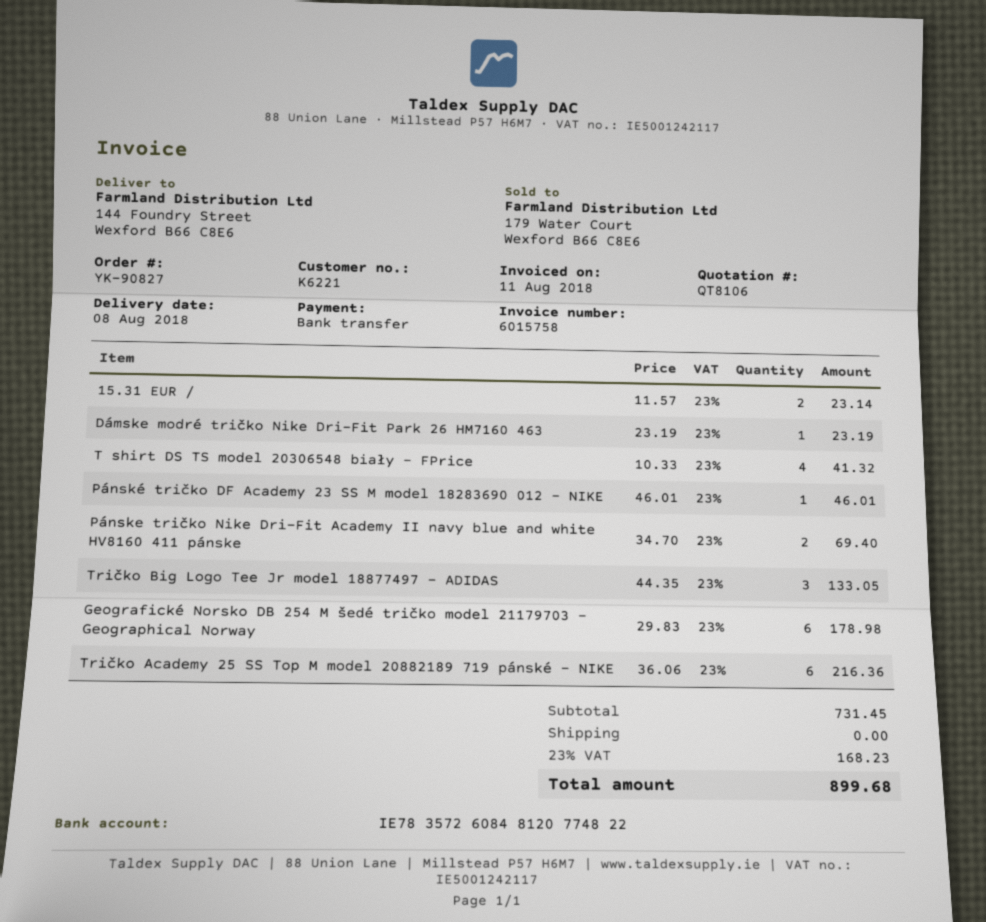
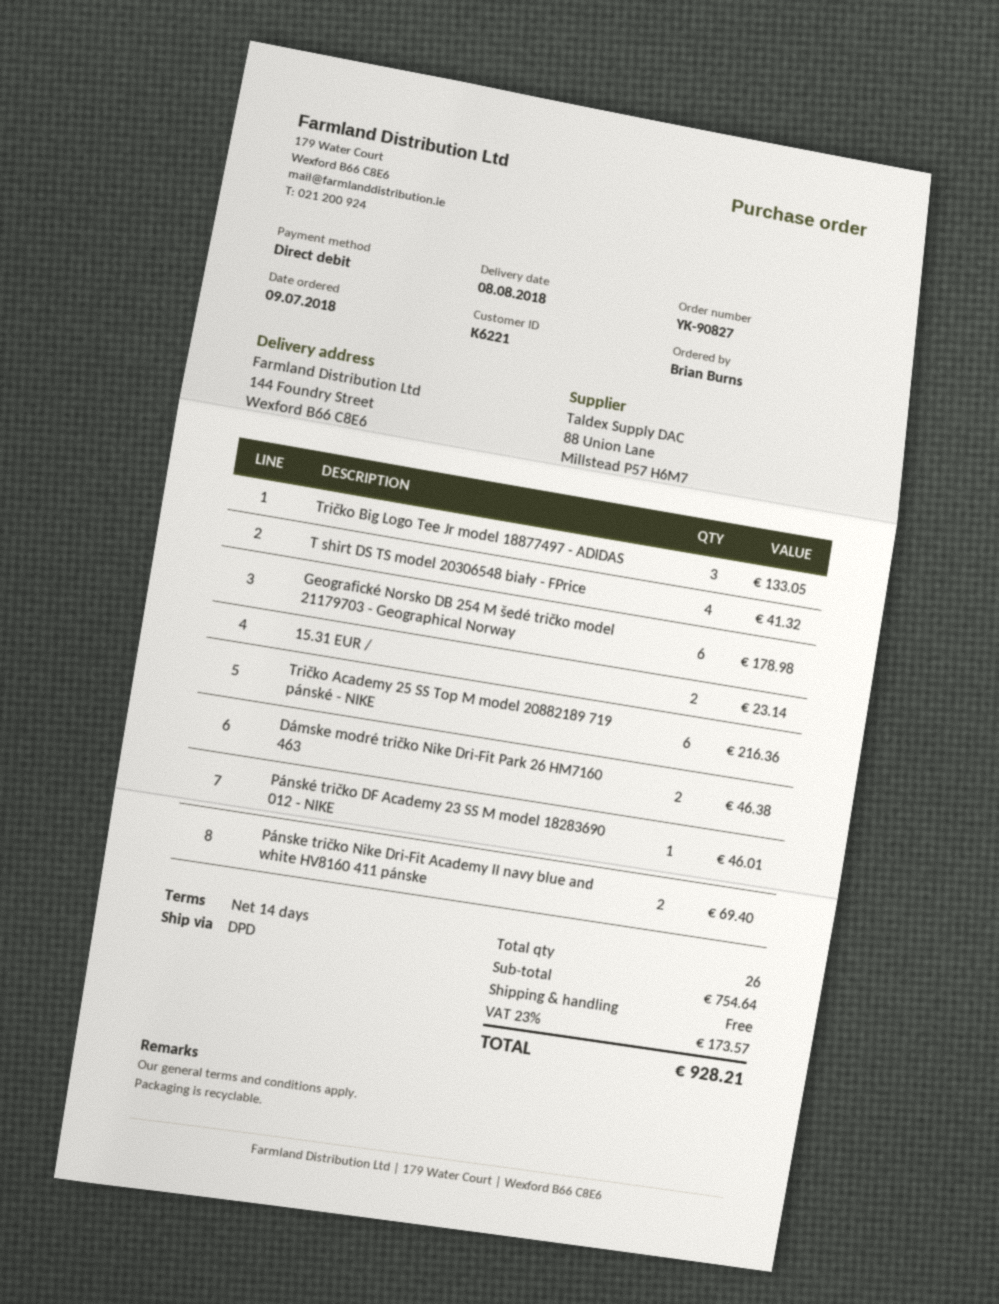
payment method: bank transfer -> direct debit
Dámske modré tričko Nike Dri-Fit Park 26 HM7160 463: 1 for 23.19 -> 2 for 46.38
subtotal: 731.45 -> 754.64
tax: 23% = 168.23 -> 23% = 173.57
total: 899.68 -> 928.21

